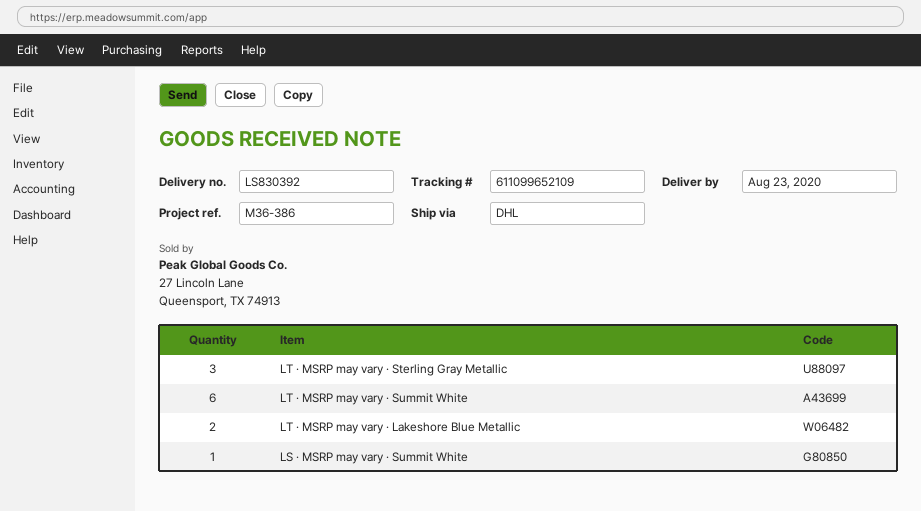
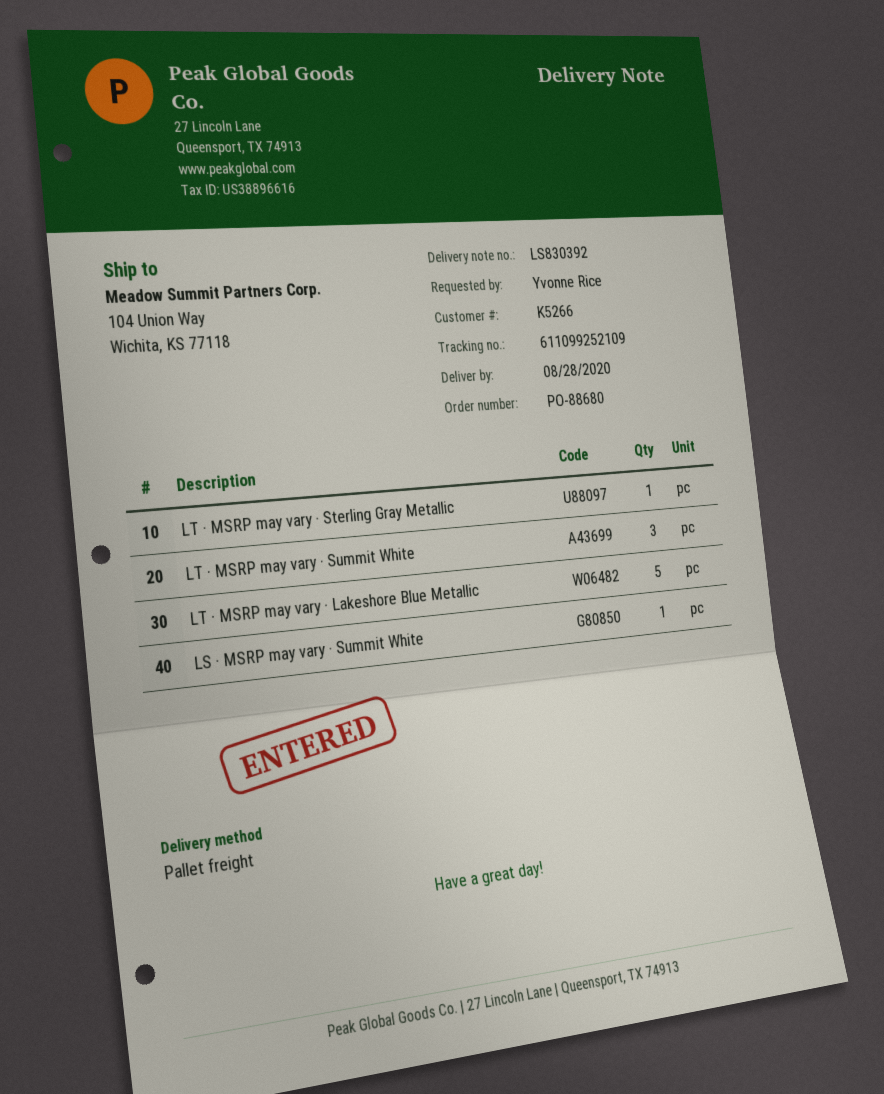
delivery date: 2020-08-23 -> 2020-08-28
shipping method: DHL -> pallet freight
tracking number: 611099652109 -> 611099252109
LT · MSRP may vary · Sterling Gray Metallic: 3 -> 1
LT · MSRP may vary · Summit White: 6 -> 3
LT · MSRP may vary · Lakeshore Blue Metallic: 2 -> 5

